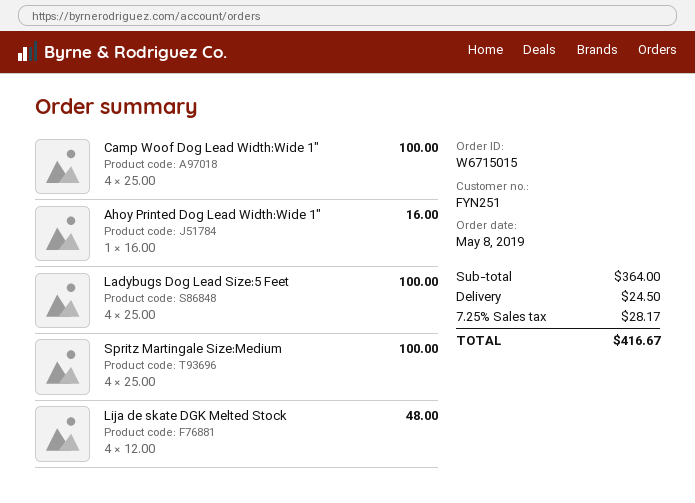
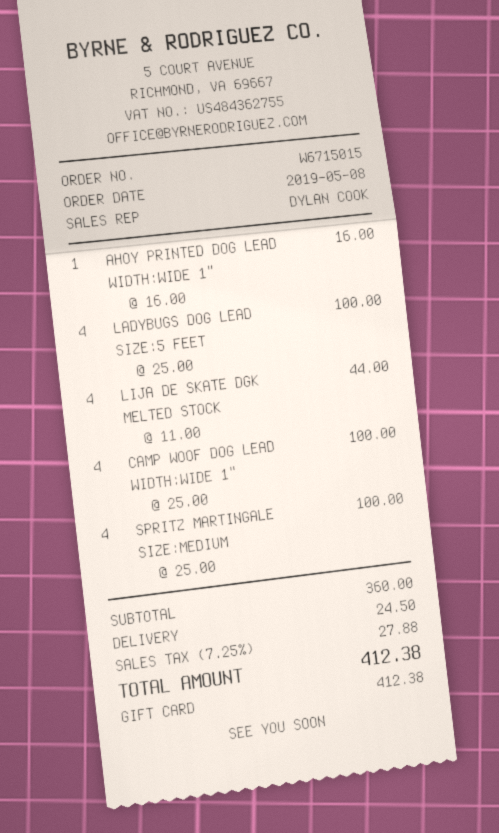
Lija de skate DGK Melted Stock: 4 x 12.00 = 48.00 -> 4 x 11.00 = 44.00
subtotal: 364.00 -> 360.00
tax: 7.25% = 28.17 -> 7.25% = 27.88
total: 416.67 -> 412.38

